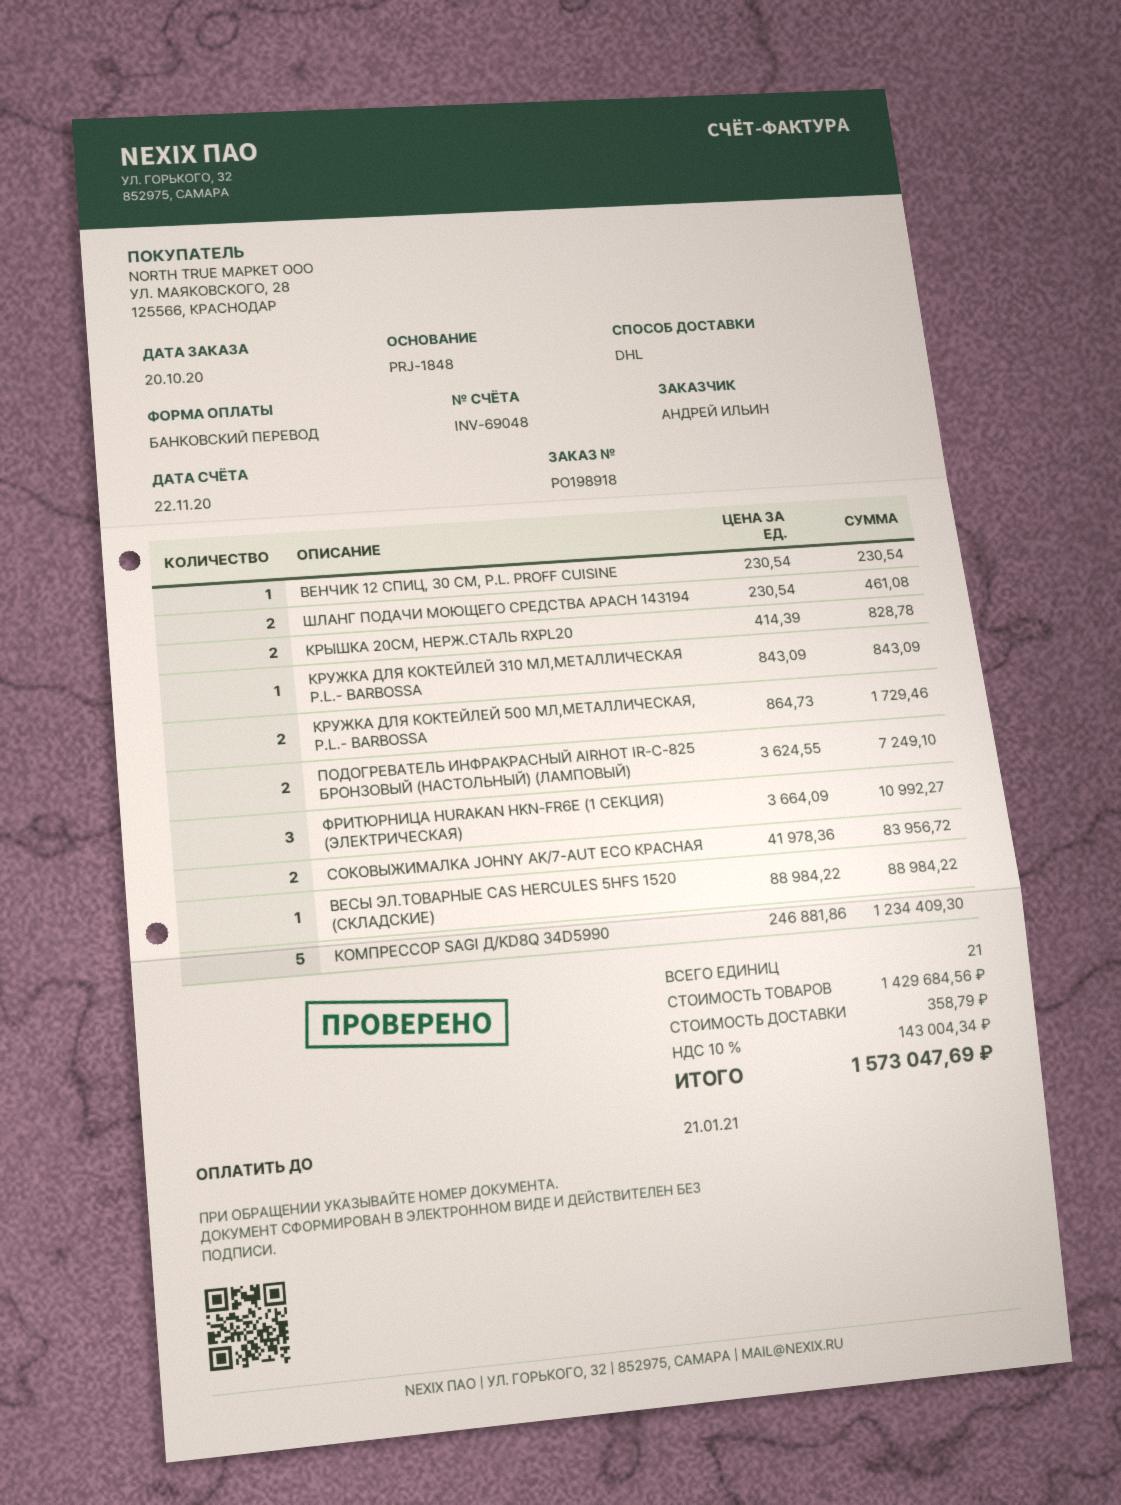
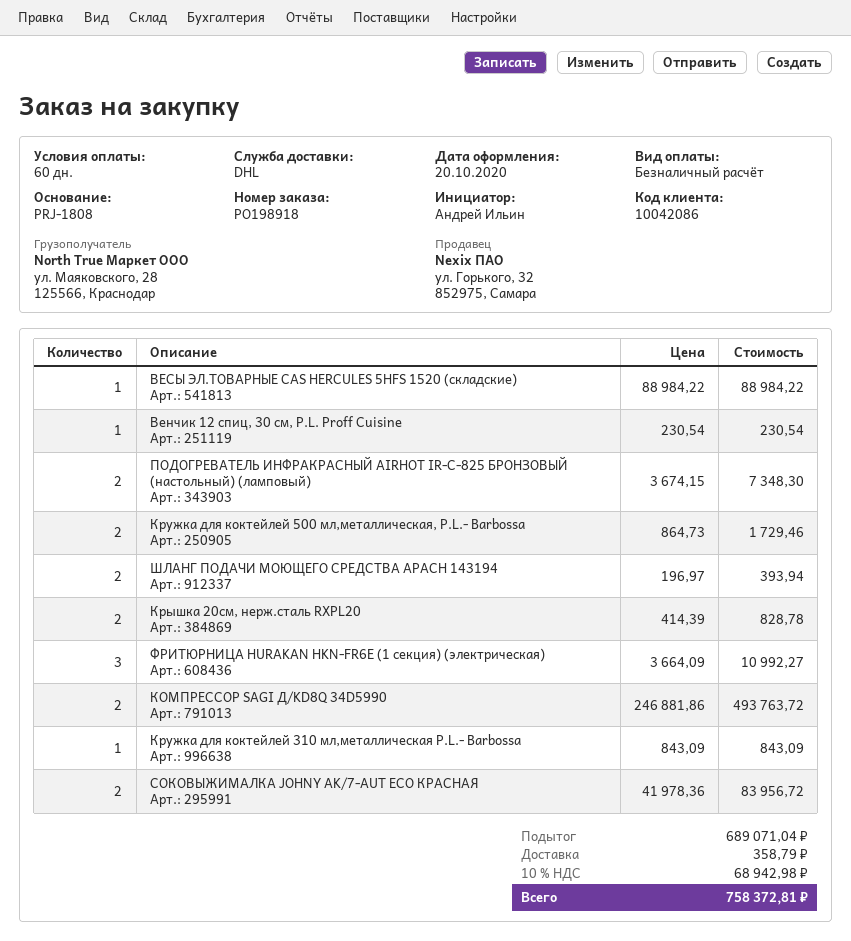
reference: PRJ-1848 -> PRJ-1808
ШЛАНГ ПОДАЧИ МОЮЩЕГО СРЕДСТВА APACH 143194: 2 x 230.54 = 461.08 -> 2 x 196.97 = 393.94
ПОДОГРЕВАТЕЛЬ ИНФРАКРАСНЫЙ AIRHOT IR-С-825 БРОНЗОВЫЙ (НАСТОЛЬНЫЙ) (ЛАМПОВЫЙ): 2 x 3624.55 = 7249.10 -> 2 x 3674.15 = 7348.30
КОМПРЕССОР SAGI Д/KD8Q 34D5990: 5 x 246881.86 = 1234409.30 -> 2 x 246881.86 = 493763.72
subtotal: 1429684.56 -> 689071.04
tax: 10% = 143004.34 -> 10% = 68942.98
total: 1573047.69 -> 758372.81

